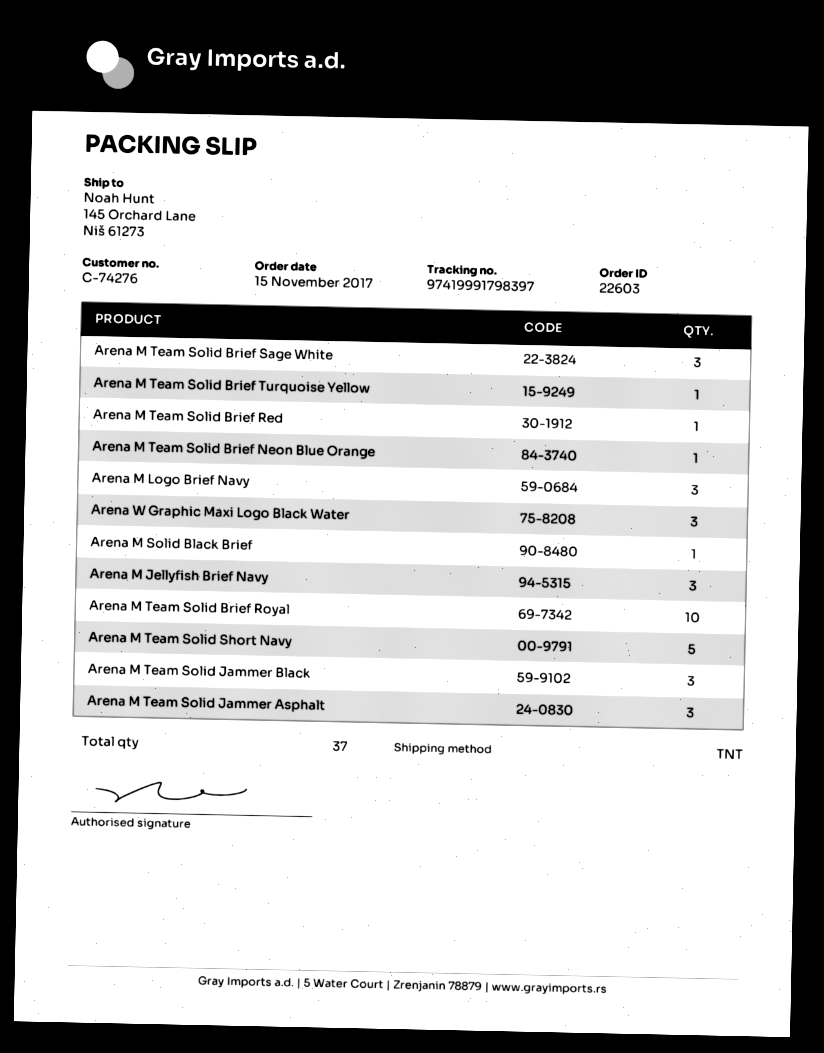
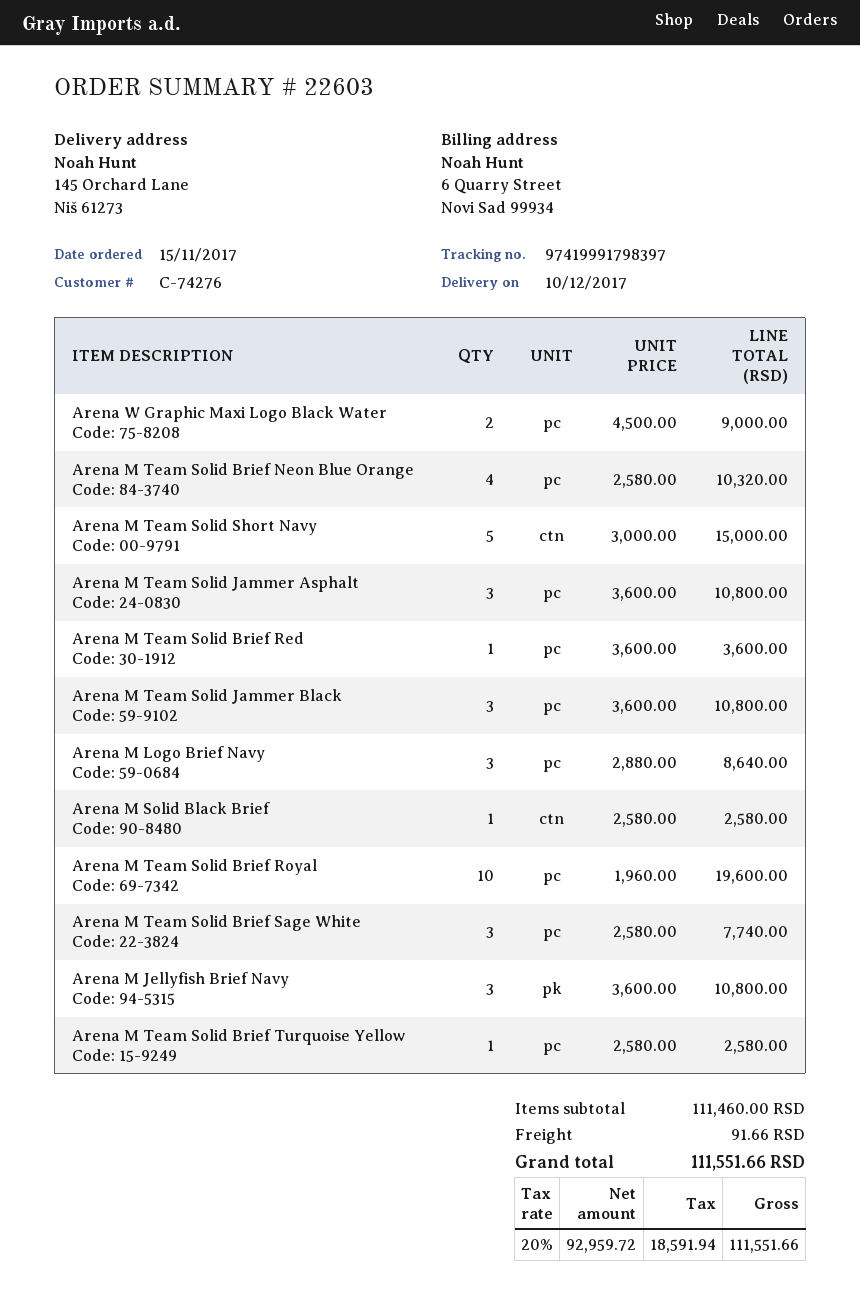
Arena M Team Solid Brief Neon Blue Orange: 1 -> 4
Arena W Graphic Maxi Logo Black Water: 3 -> 2

